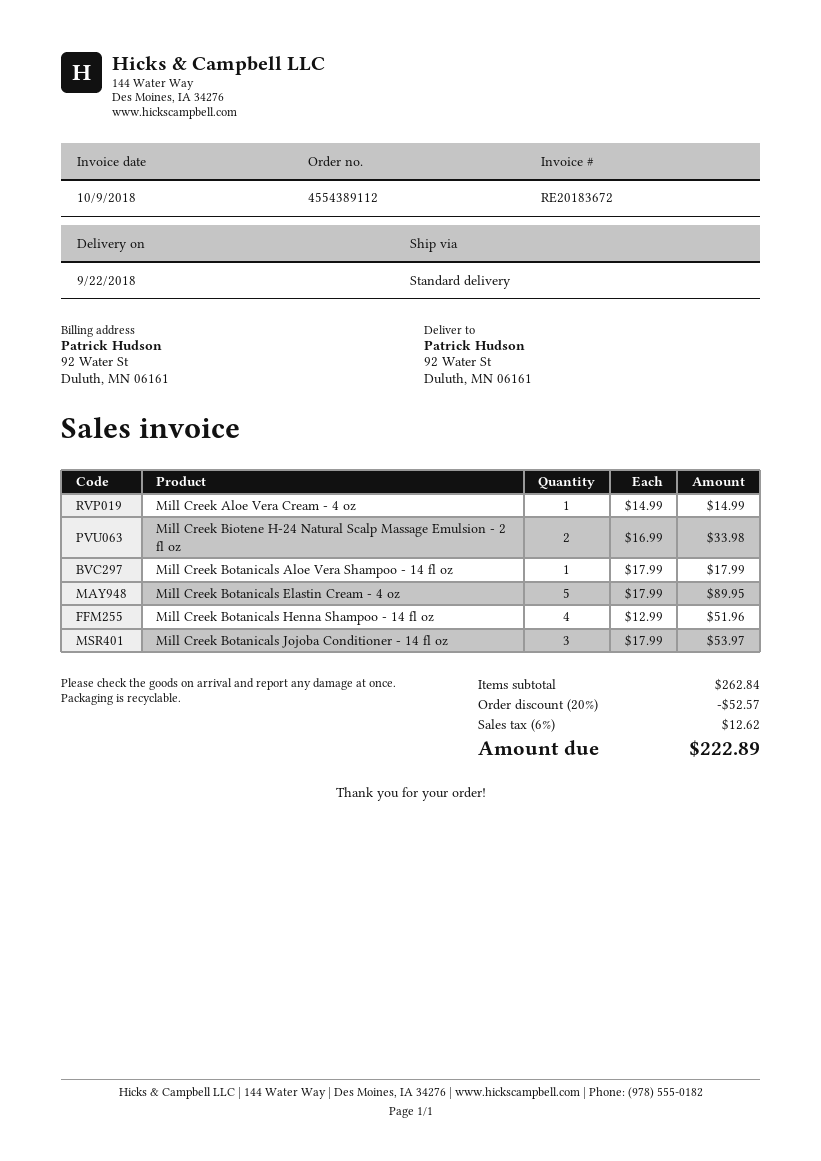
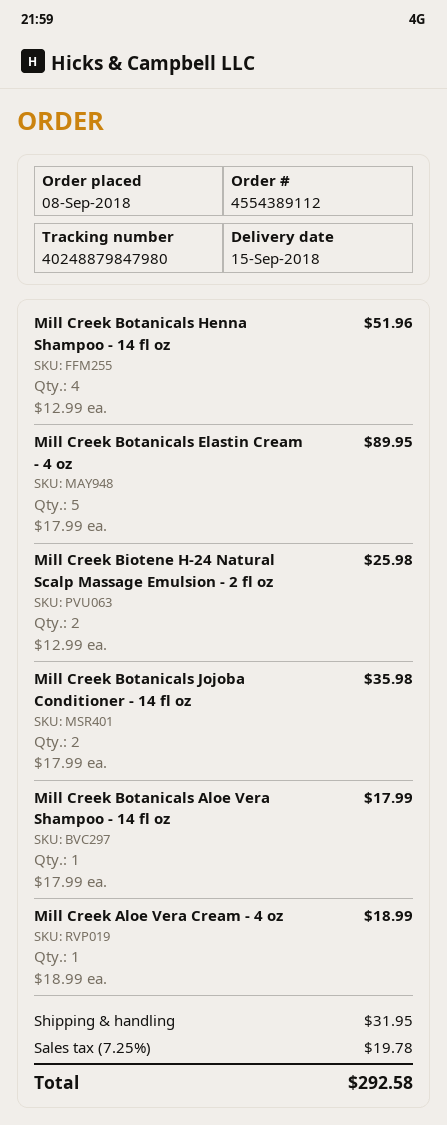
delivery date: 2018-09-22 -> 2018-09-15
Mill Creek Aloe Vera Cream - 4 oz: 1 x 14.99 = 14.99 -> 1 x 18.99 = 18.99
Mill Creek Biotene H-24 Natural Scalp Massage Emulsion - 2 fl oz: 2 x 16.99 = 33.98 -> 2 x 12.99 = 25.98
Mill Creek Botanicals Jojoba Conditioner - 14 fl oz: 3 x 17.99 = 53.97 -> 2 x 17.99 = 35.98
discount: 20% = 52.57 -> none
shipping: none -> 31.95
tax: 6% = 12.62 -> 7.25% = 19.78
total: 222.89 -> 292.58

